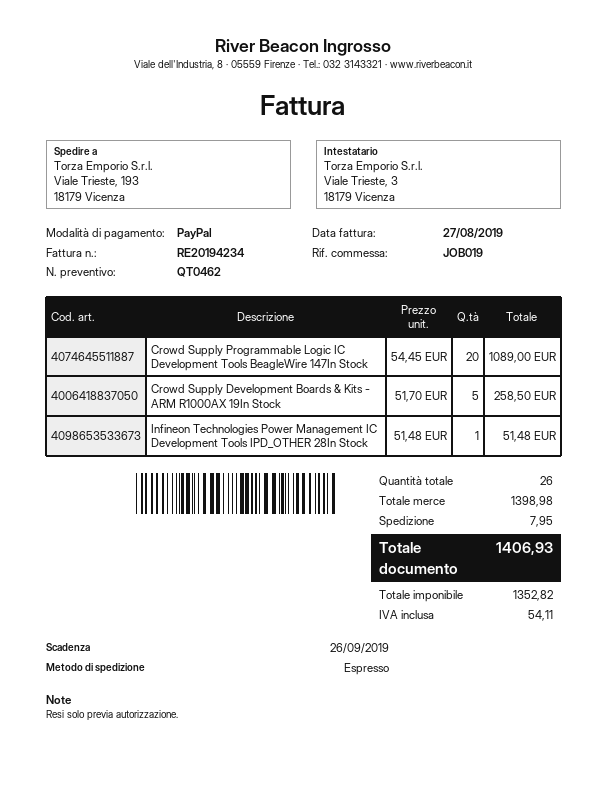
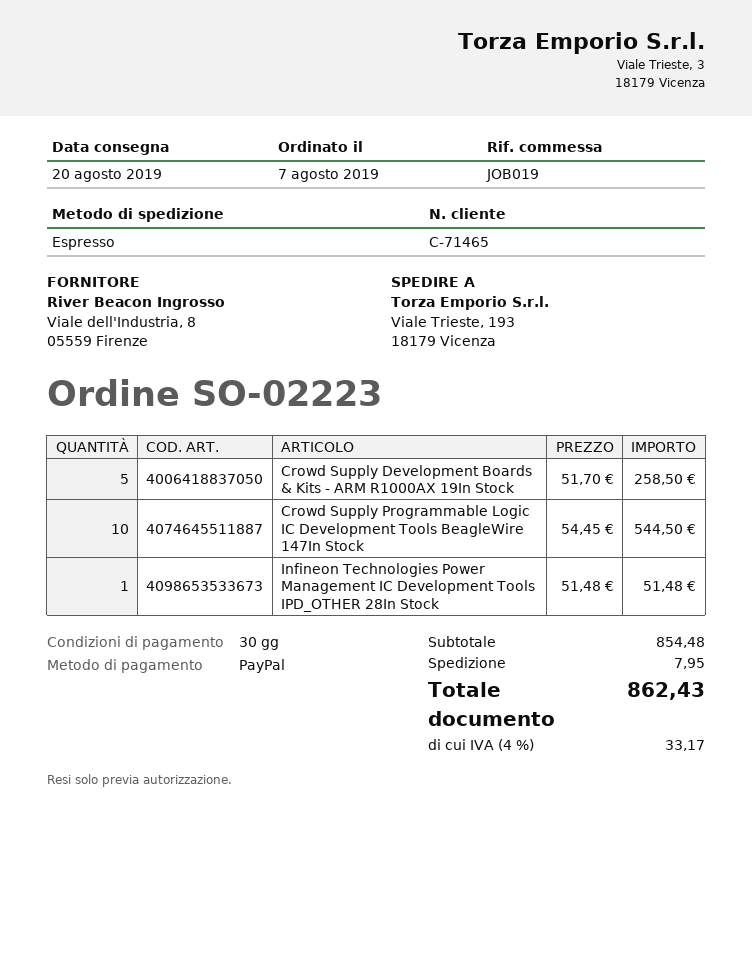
Crowd Supply Programmable Logic IC Development Tools BeagleWire 147In Stock: 20 x 54.45 = 1089.00 -> 10 x 54.45 = 544.50
subtotal: 1398.98 -> 854.48
tax: 54.11 -> 33.17
total: 1406.93 -> 862.43

